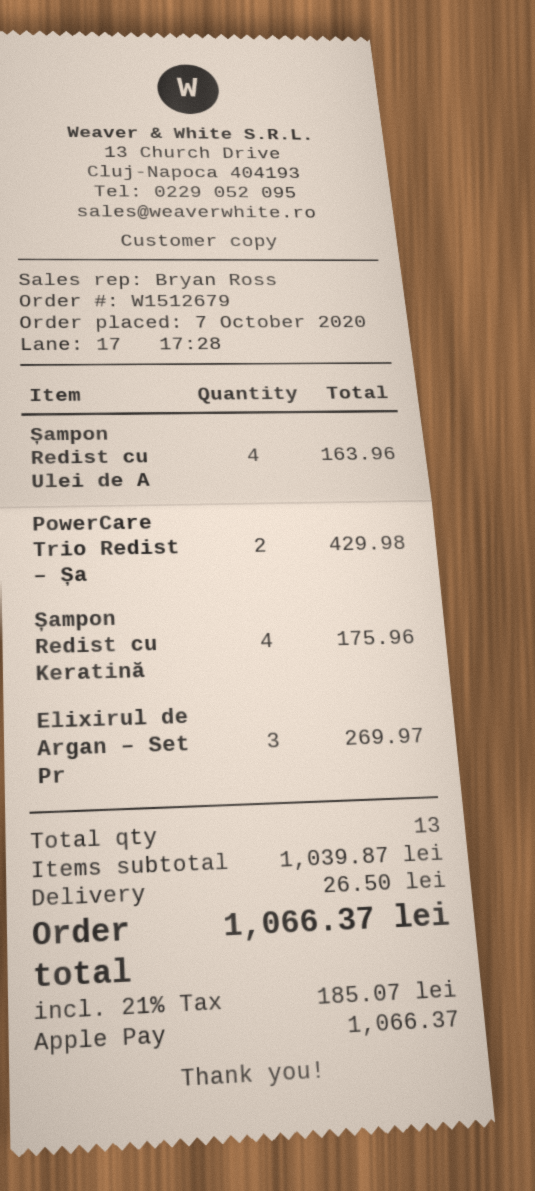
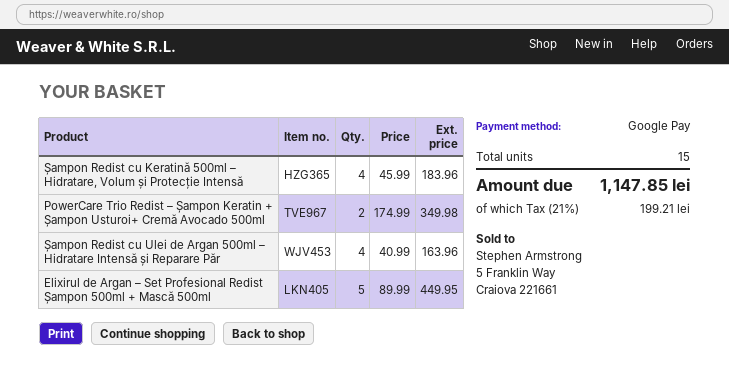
payment method: Apple Pay -> Google Pay
PowerCare Trio Redist – Șa: 2 for 429.98 -> 2 for 349.98
Șampon Redist cu Keratină: 4 for 175.96 -> 4 for 183.96
Elixirul de Argan – Set Pr: 3 for 269.97 -> 5 for 449.95
total quantity: 13 -> 15
shipping: 26.50 -> none
tax: 21% = 185.07 -> 21% = 199.21
total: 1066.37 -> 1147.85

